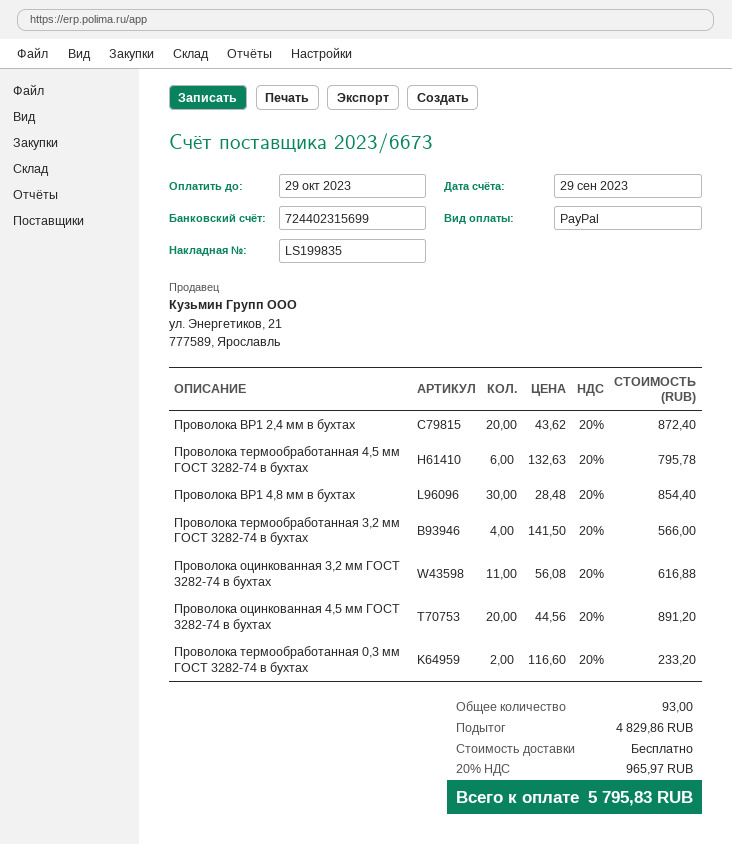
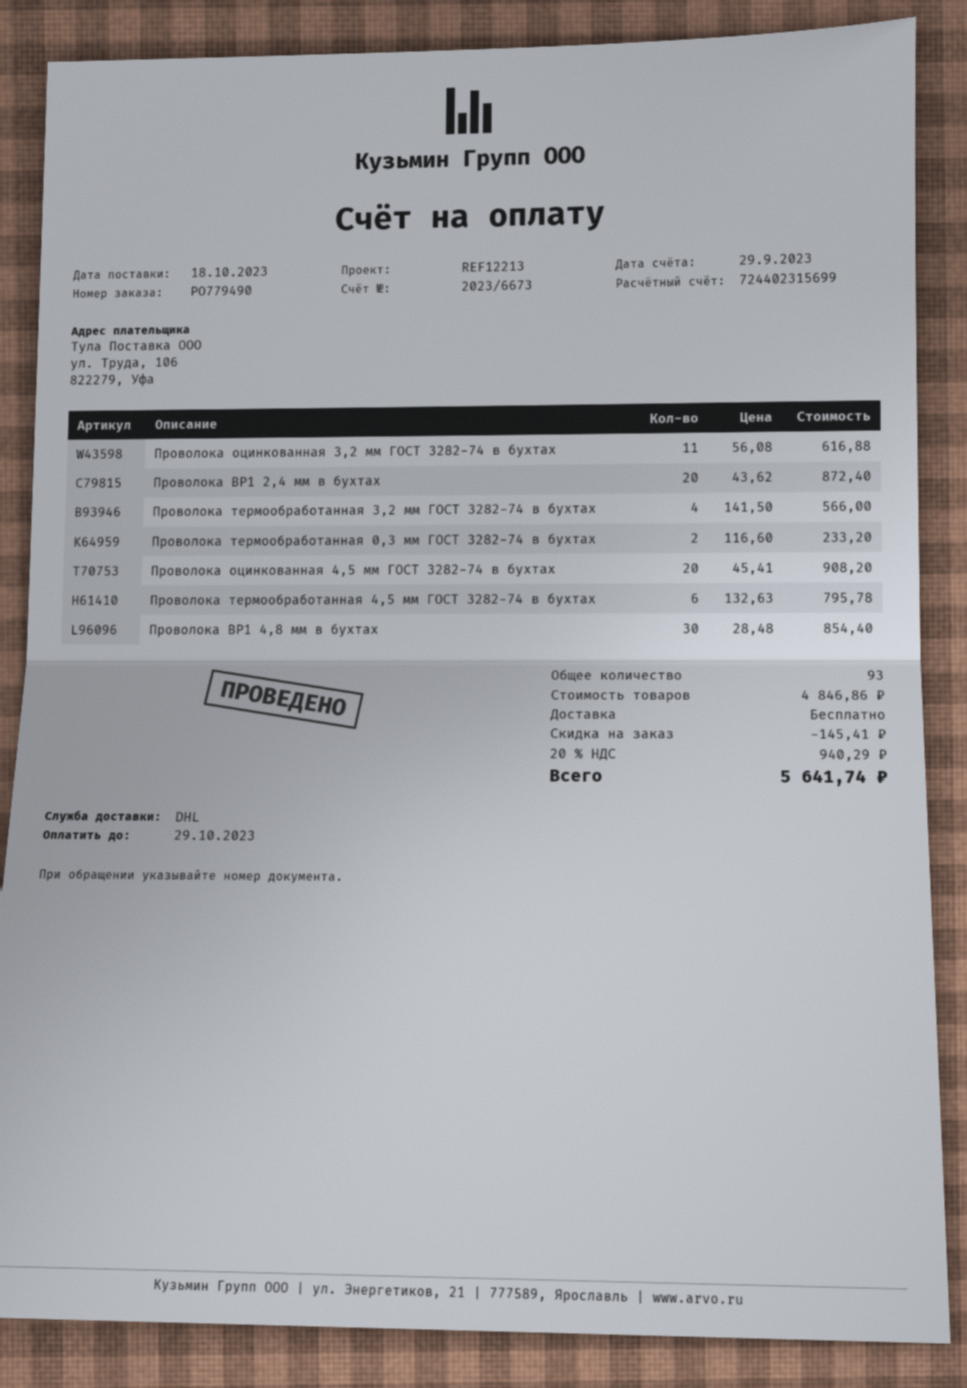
Проволока оцинкованная 4,5 мм ГОСТ 3282-74 в бухтах: 20 x 44.56 = 891.20 -> 20 x 45.41 = 908.20
subtotal: 4829.86 -> 4846.86
discount: none -> 145.41
tax: 20% = 965.97 -> 20% = 940.29
total: 5795.83 -> 5641.74

